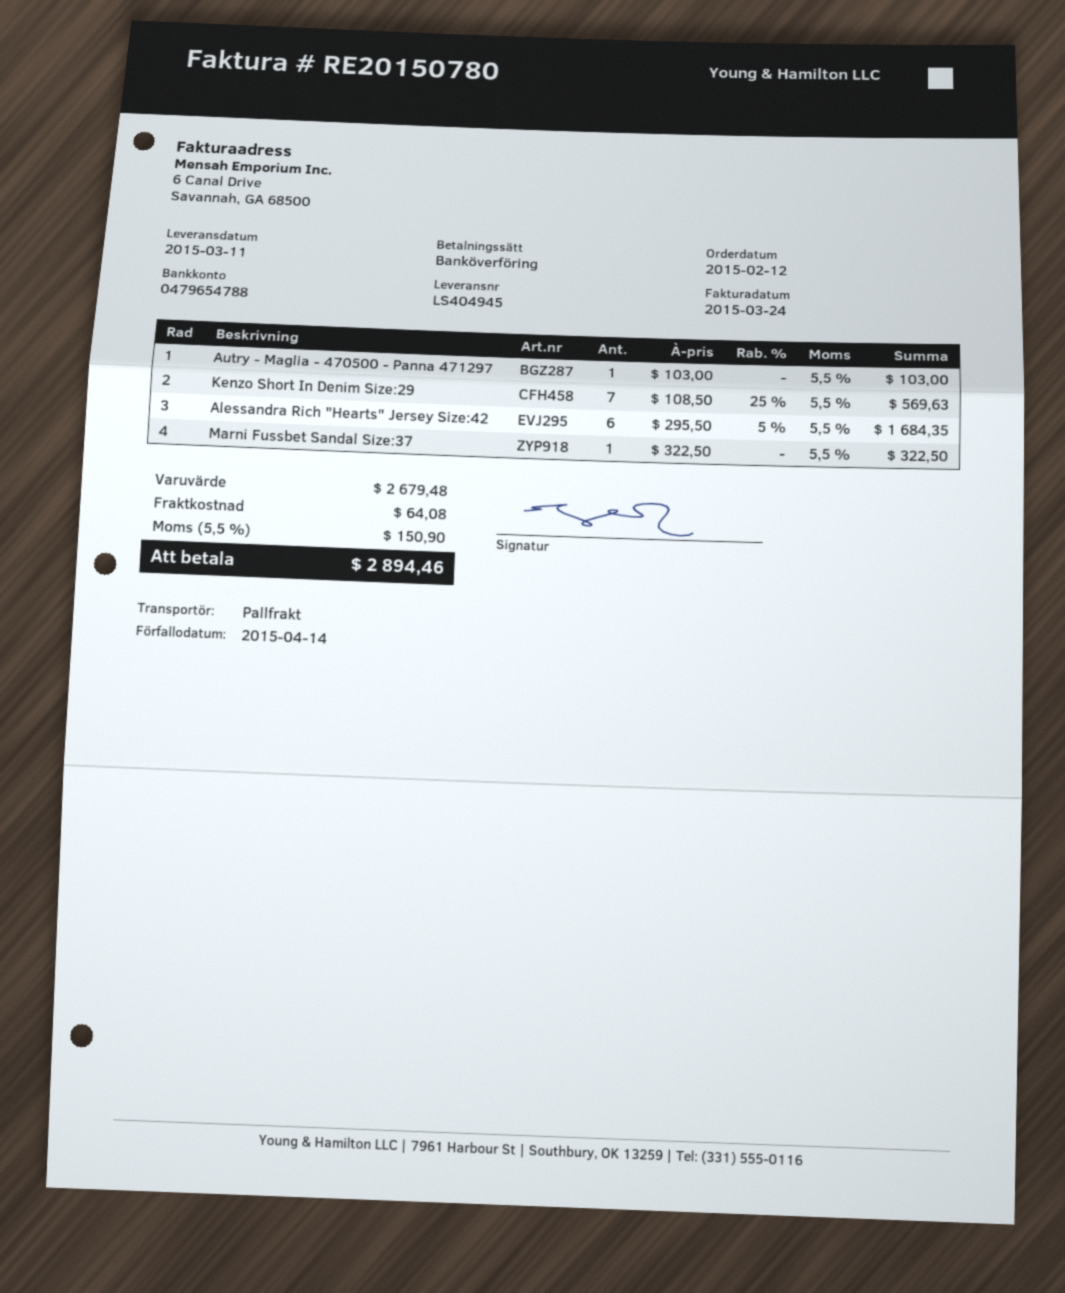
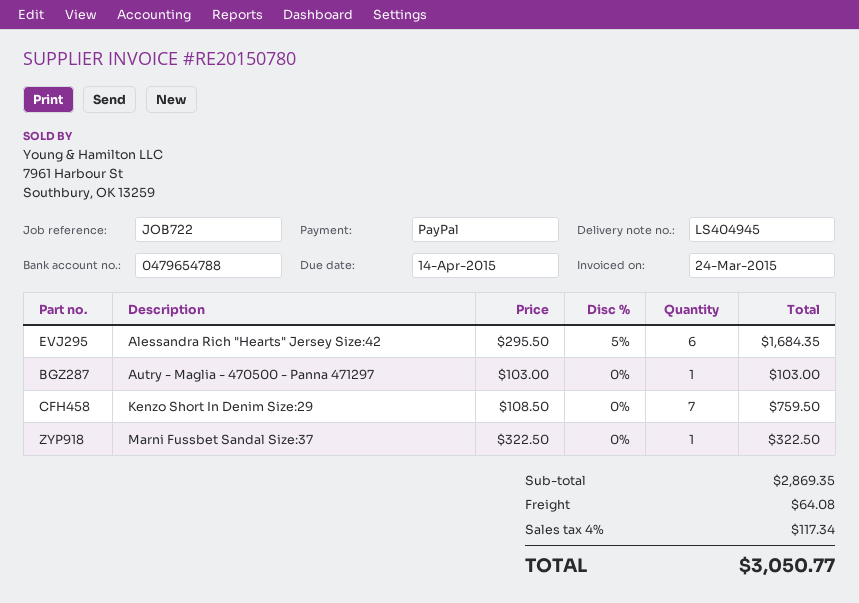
payment method: bank transfer -> PayPal
Kenzo Short In Denim Size:29: 7 x 108.50 - 25% = 569.63 -> 7 x 108.50 = 759.50
subtotal: 2679.48 -> 2869.35
tax: 5.5% = 150.90 -> 4% = 117.34
total: 2894.46 -> 3050.77

